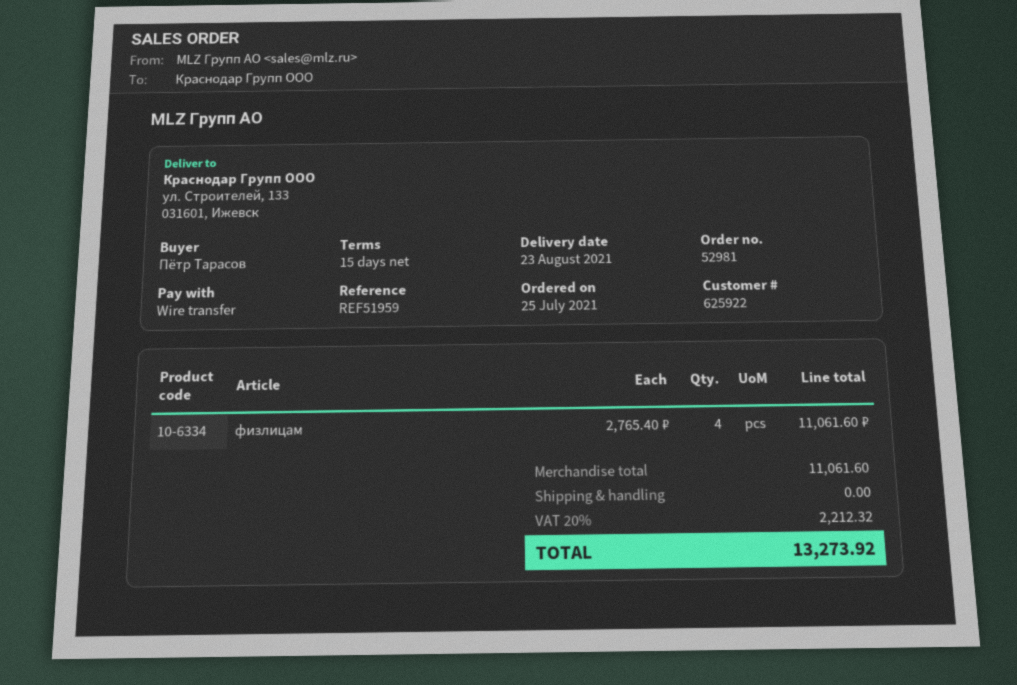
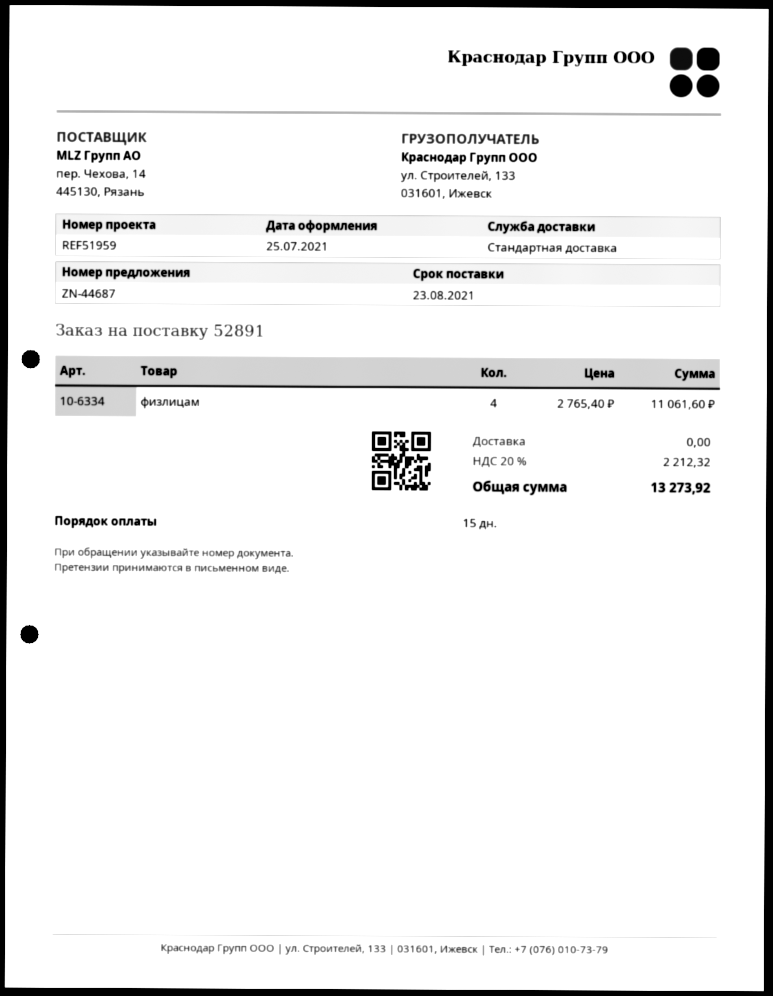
order number: 52981 -> 52891

